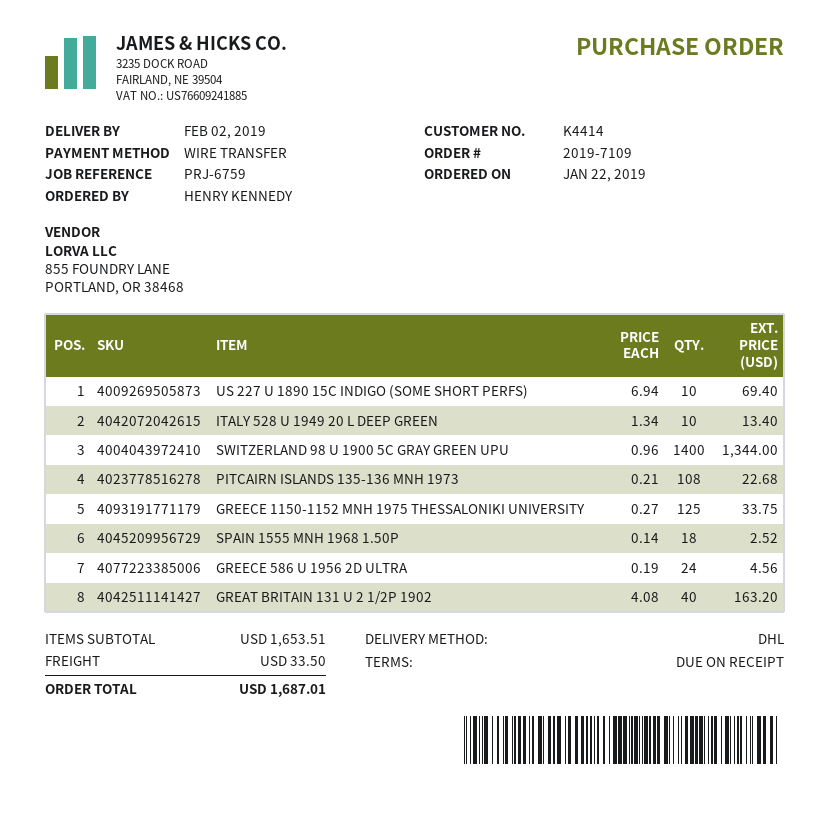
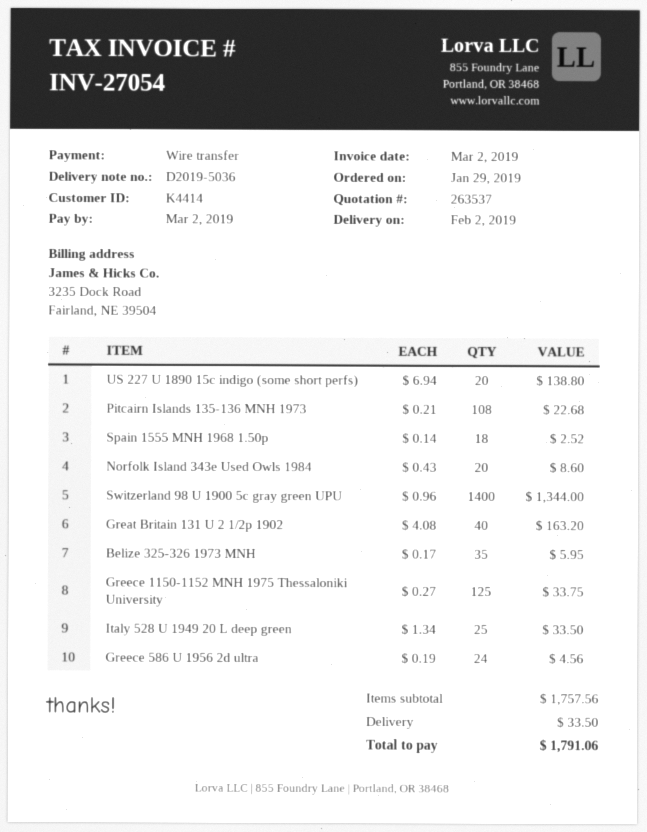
order date: 2019-01-22 -> 2019-01-29
US 227 U 1890 15C INDIGO (SOME SHORT PERFS): 10 x 6.94 = 69.40 -> 20 x 6.94 = 138.80
ITALY 528 U 1949 20 L DEEP GREEN: 10 x 1.34 = 13.40 -> 25 x 1.34 = 33.50
Norfolk Island 343e Used Owls 1984: none -> 20 x 0.43 = 8.60
Belize 325-326 1973 MNH: none -> 35 x 0.17 = 5.95
subtotal: 1653.51 -> 1757.56
total: 1687.01 -> 1791.06

